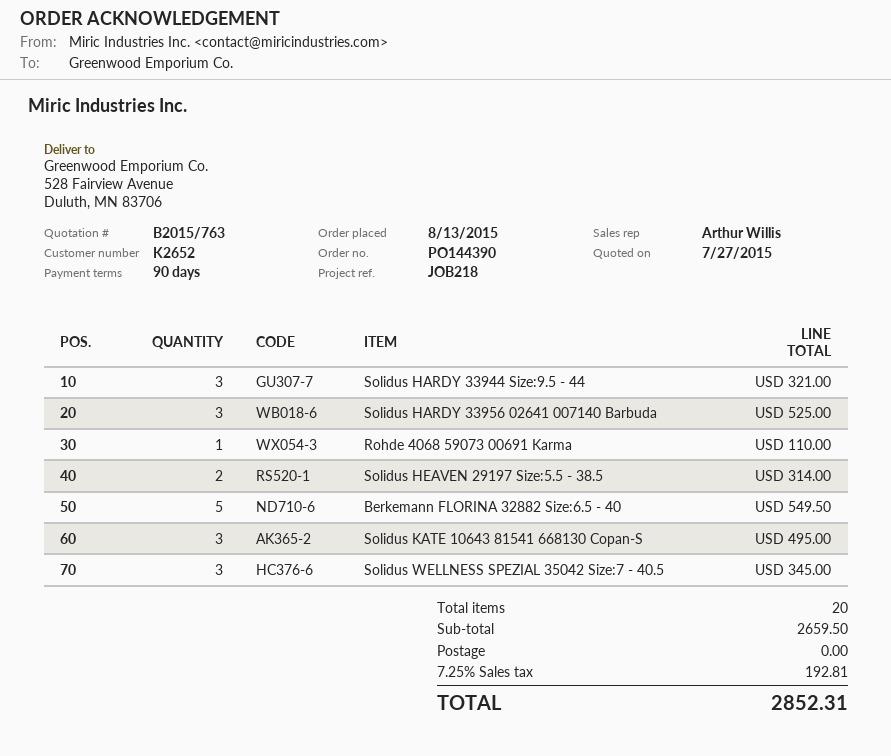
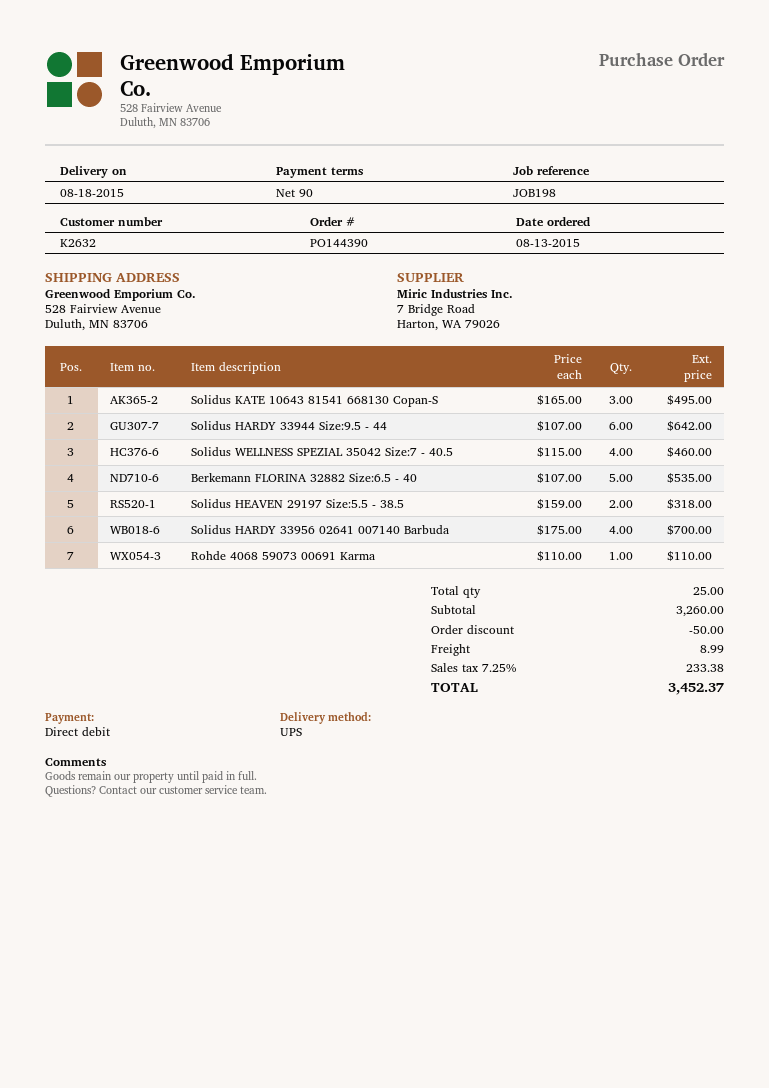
customer number: K2652 -> K2632
reference: JOB218 -> JOB198
Solidus HARDY 33944 Size:9.5 - 44: 3 for 321.00 -> 6 for 642.00
Solidus HARDY 33956 02641 007140 Barbuda: 3 for 525.00 -> 4 for 700.00
Solidus HEAVEN 29197 Size:5.5 - 38.5: 2 for 314.00 -> 2 for 318.00
Berkemann FLORINA 32882 Size:6.5 - 40: 5 for 549.50 -> 5 for 535.00
Solidus WELLNESS SPEZIAL 35042 Size:7 - 40.5: 3 for 345.00 -> 4 for 460.00
total quantity: 20 -> 25
subtotal: 2659.50 -> 3260.00
discount: none -> 50.00
shipping: 0.00 -> 8.99
tax: 7.25% = 192.81 -> 7.25% = 233.38
total: 2852.31 -> 3452.37

